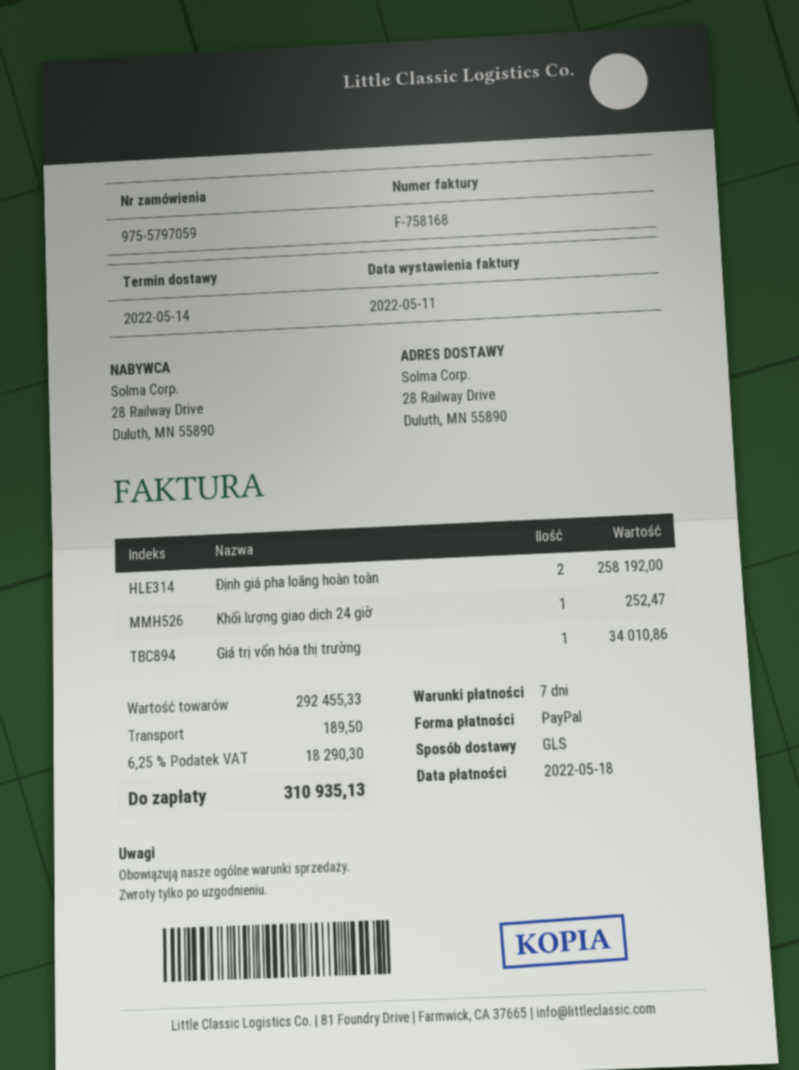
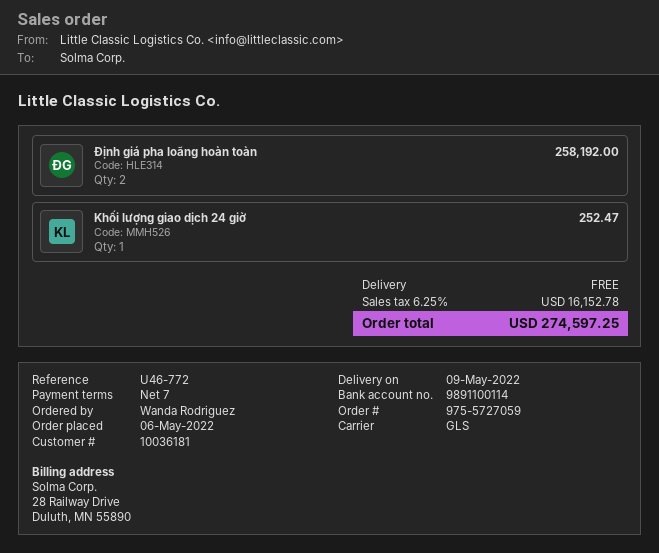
order number: 975-5797059 -> 975-5727059
delivery date: 2022-05-14 -> 2022-05-09
Giá trị vốn hóa thị trường: 1 for 34010.86 -> none
shipping: 189.50 -> 0.00
tax: 6.25% = 18290.30 -> 6.25% = 16152.78
total: 310935.13 -> 274597.25

